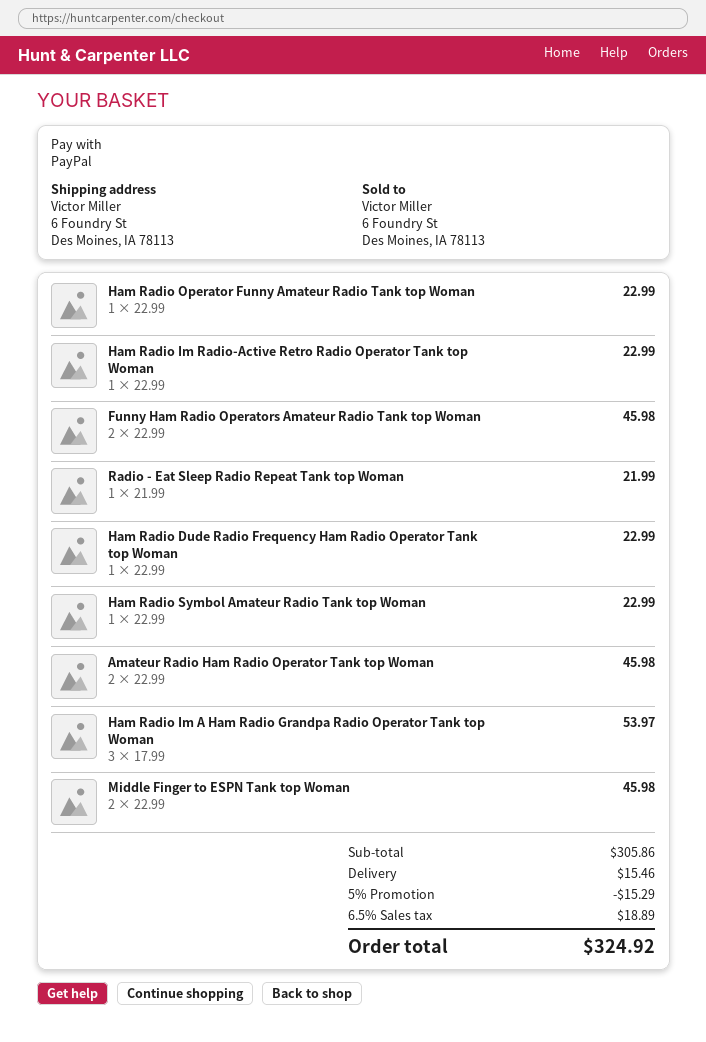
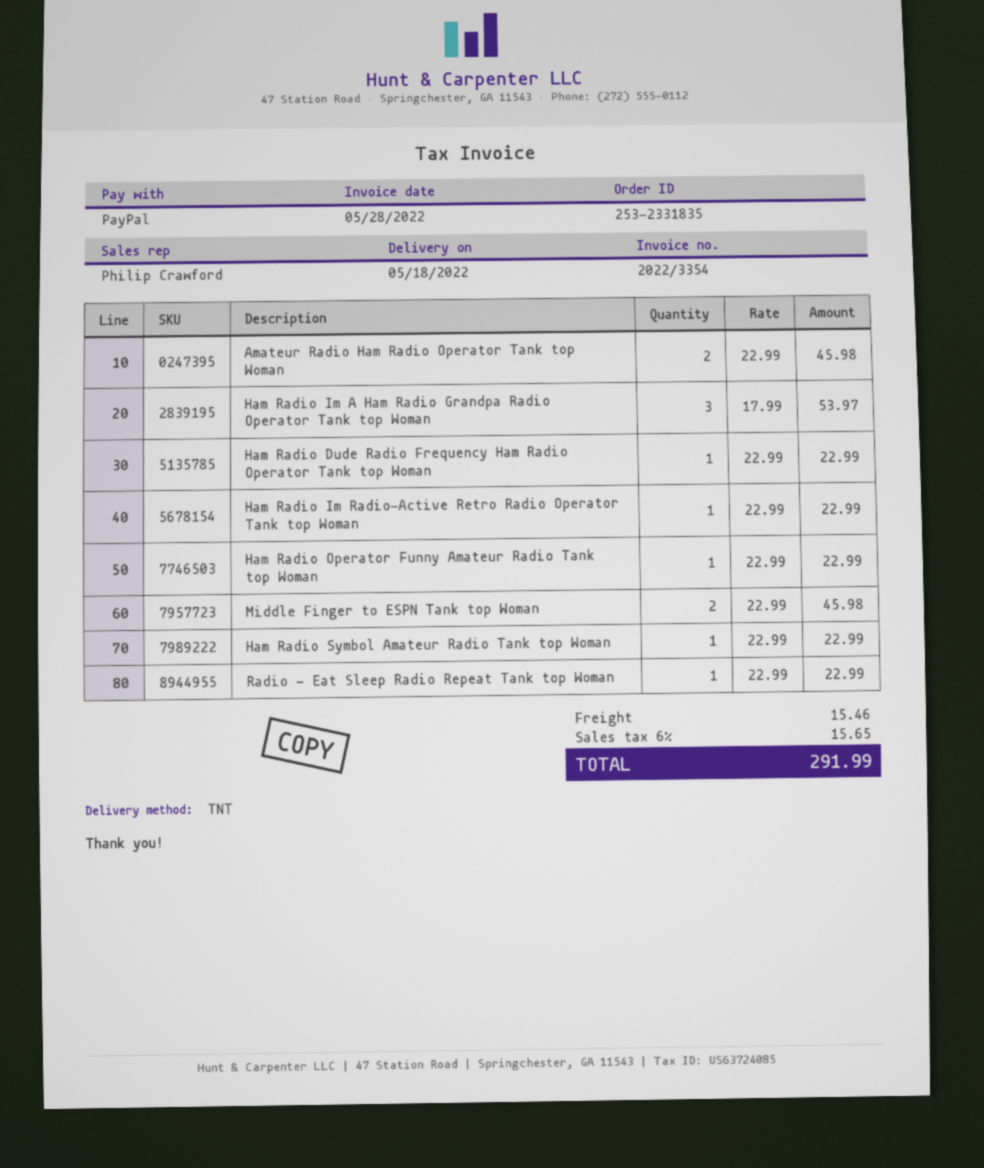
Funny Ham Radio Operators Amateur Radio Tank top Woman: 2 x 22.99 = 45.98 -> none
Radio - Eat Sleep Radio Repeat Tank top Woman: 1 x 21.99 = 21.99 -> 1 x 22.99 = 22.99
discount: 5% = 15.29 -> none
tax: 6.5% = 18.89 -> 6% = 15.65
total: 324.92 -> 291.99

